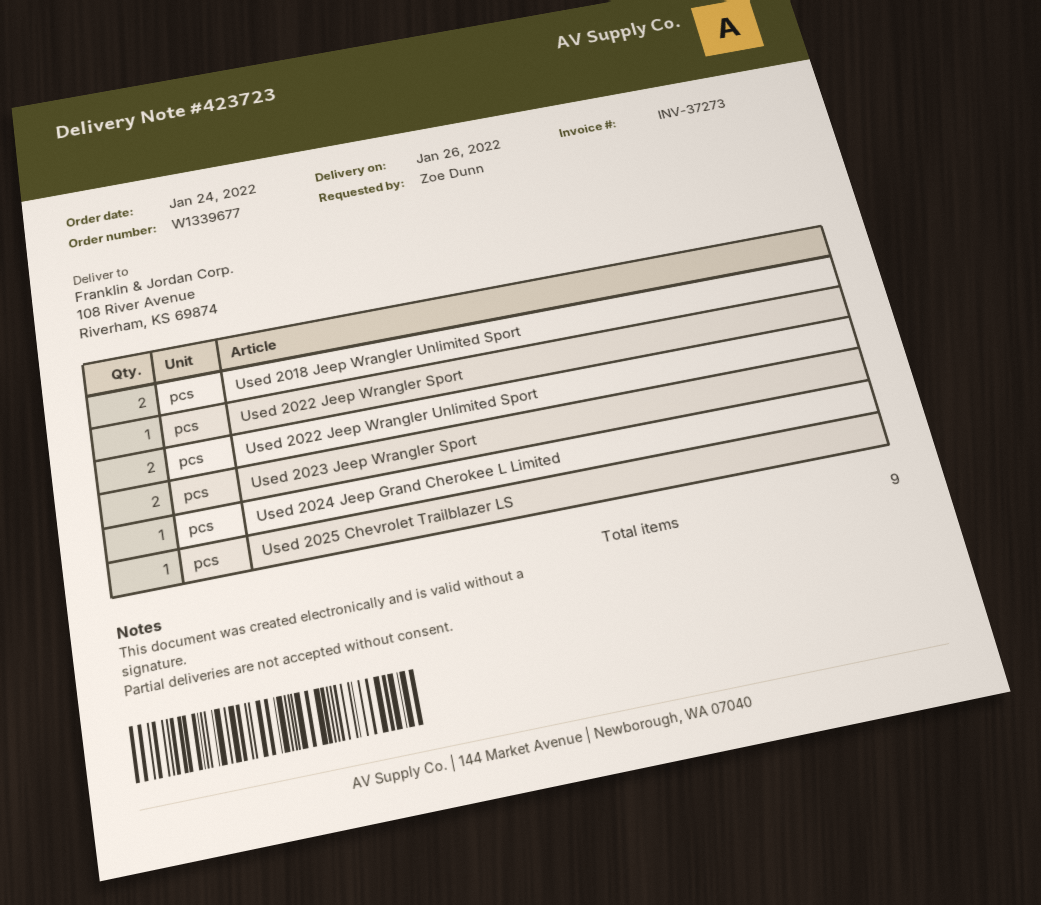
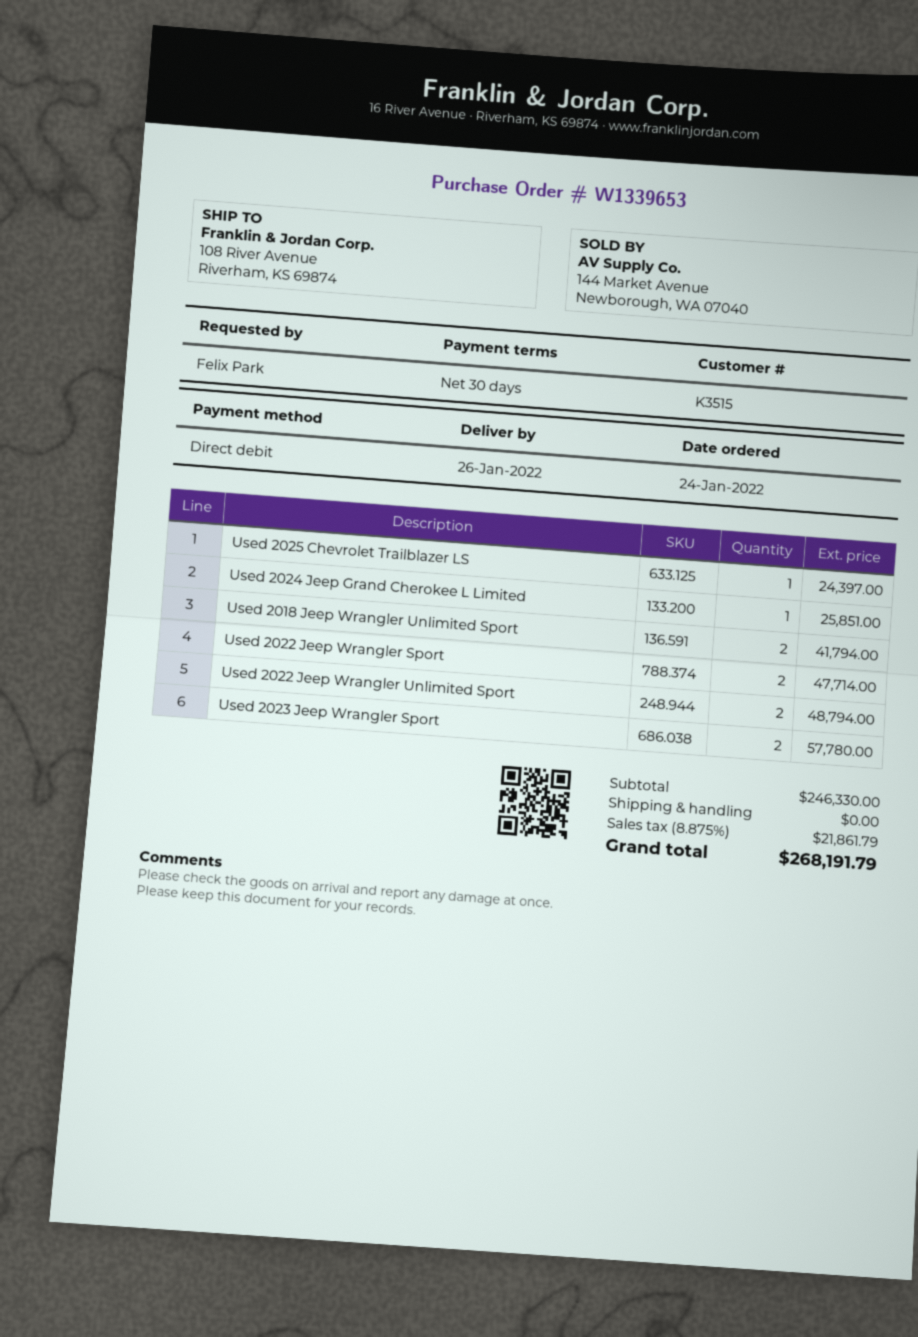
order number: W1339677 -> W1339653
ordered by: Zoe Dunn -> Felix Park
Used 2022 Jeep Wrangler Sport: 1 -> 2

